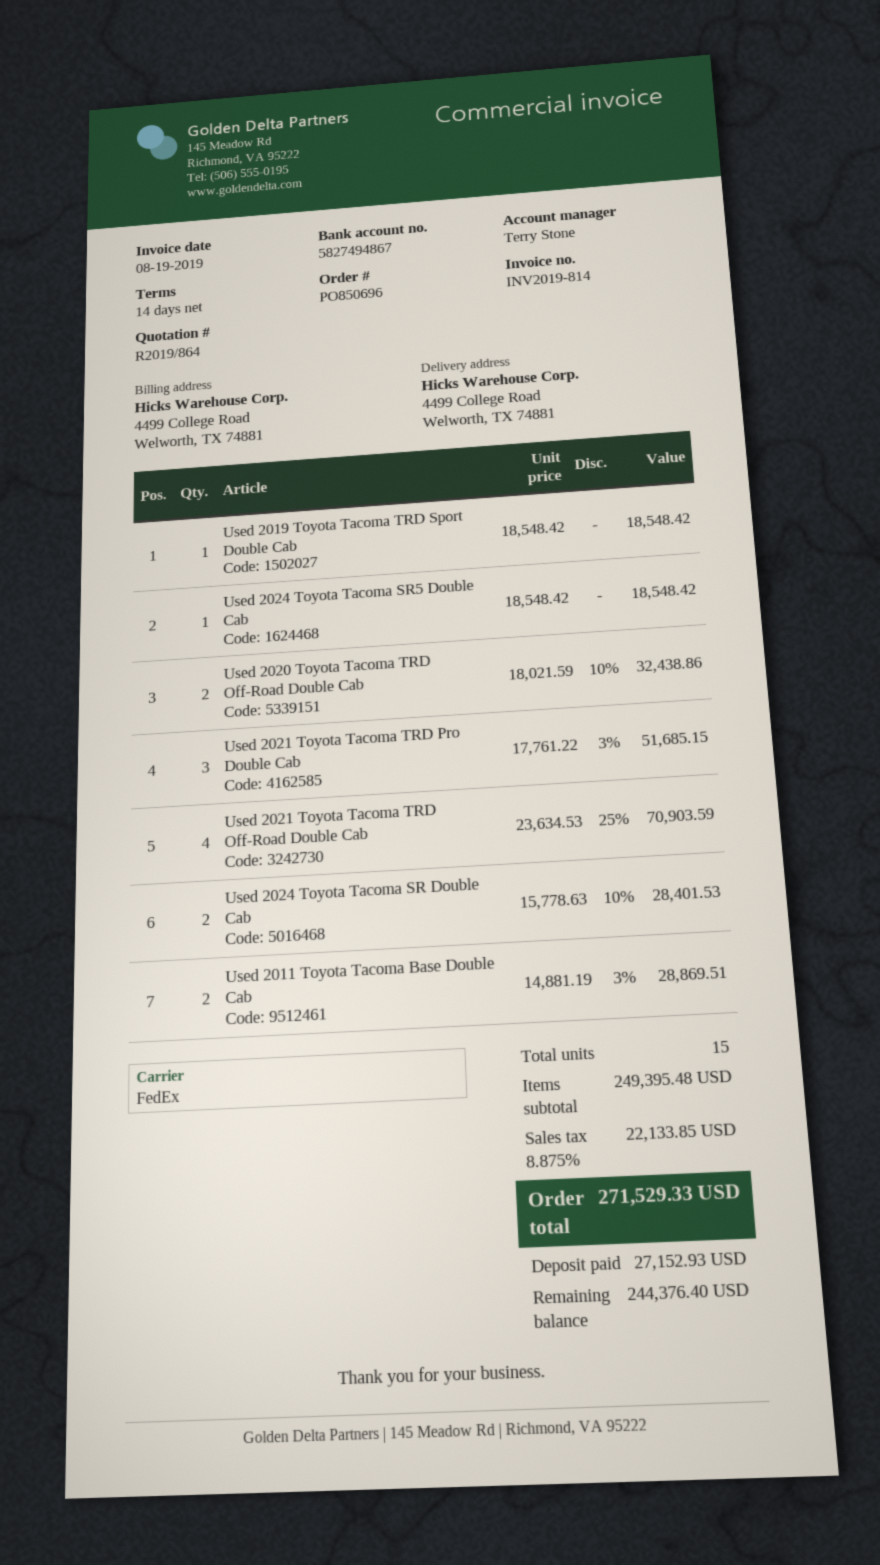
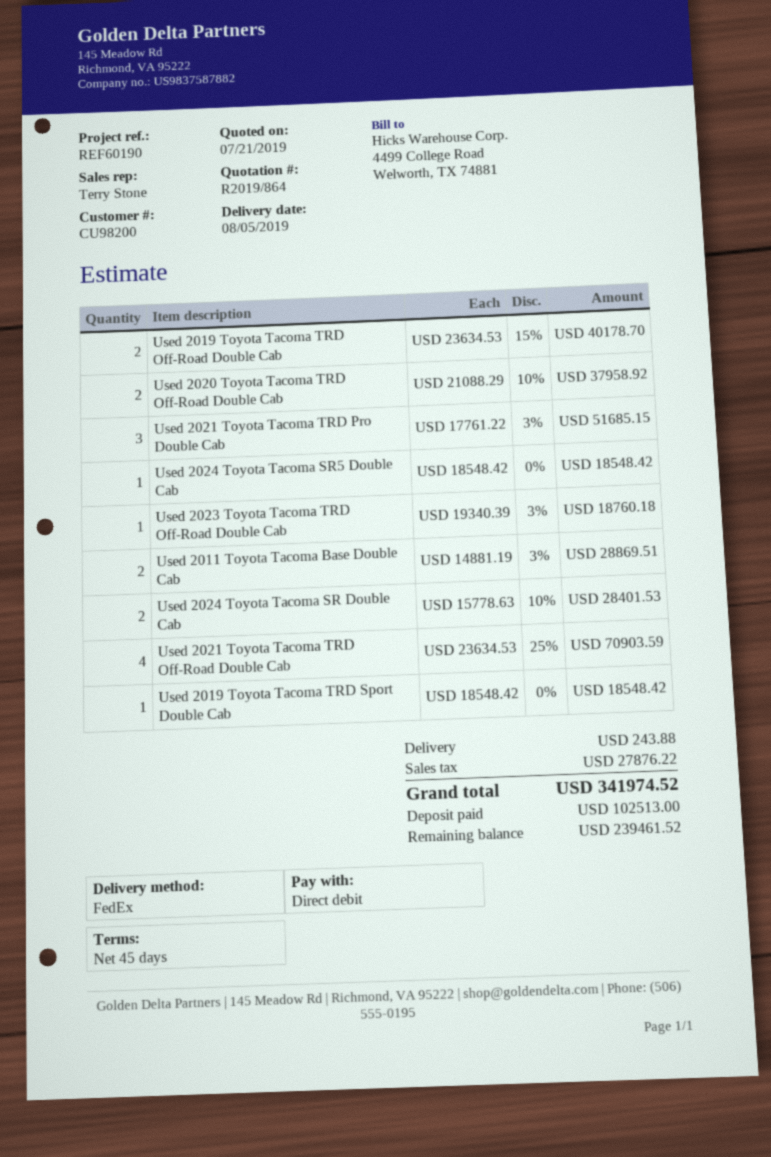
payment terms: 14 days -> 45 days
Used 2020 Toyota Tacoma TRD Off-Road Double Cab: 2 x 18021.59 - 10% = 32438.86 -> 2 x 21088.29 - 10% = 37958.92
Used 2019 Toyota Tacoma TRD Off-Road Double Cab: none -> 2 x 23634.53 - 15% = 40178.70
Used 2023 Toyota Tacoma TRD Off-Road Double Cab: none -> 1 x 19340.39 - 3% = 18760.18
shipping: none -> 243.88
tax: 22133.85 -> 27876.22
total: 271529.33 -> 341974.52
deposit: 27152.93 -> 102513.00
balance: 244376.40 -> 239461.52

